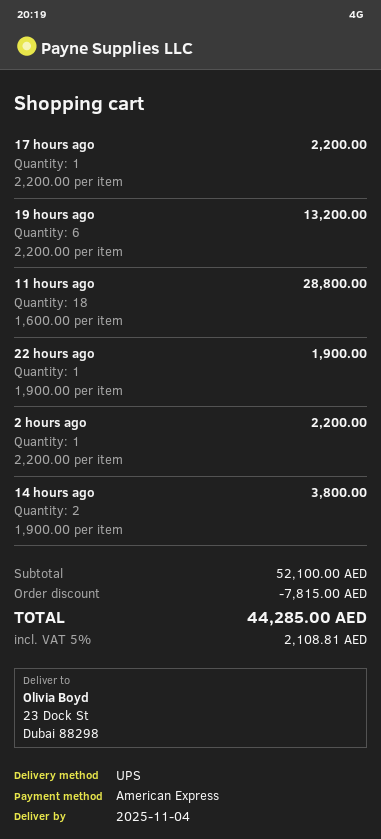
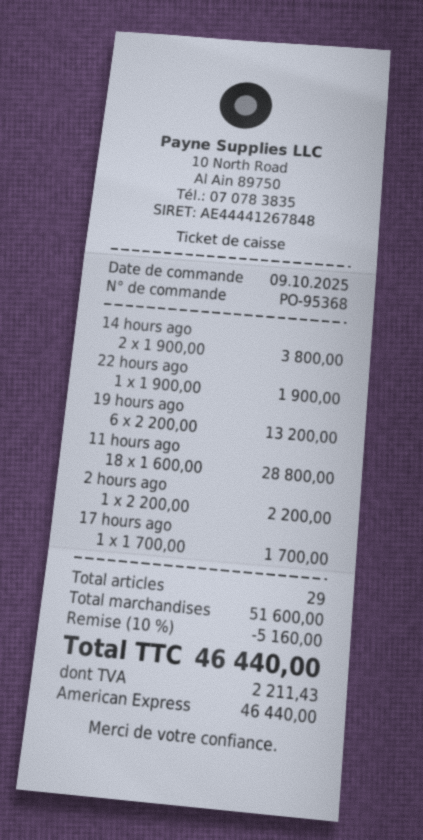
17 hours ago: 1 x 2200.00 = 2200.00 -> 1 x 1700.00 = 1700.00
subtotal: 52100.00 -> 51600.00
discount: 7815.00 -> 5160.00
tax: 2108.81 -> 2211.43
total: 44285.00 -> 46440.00

